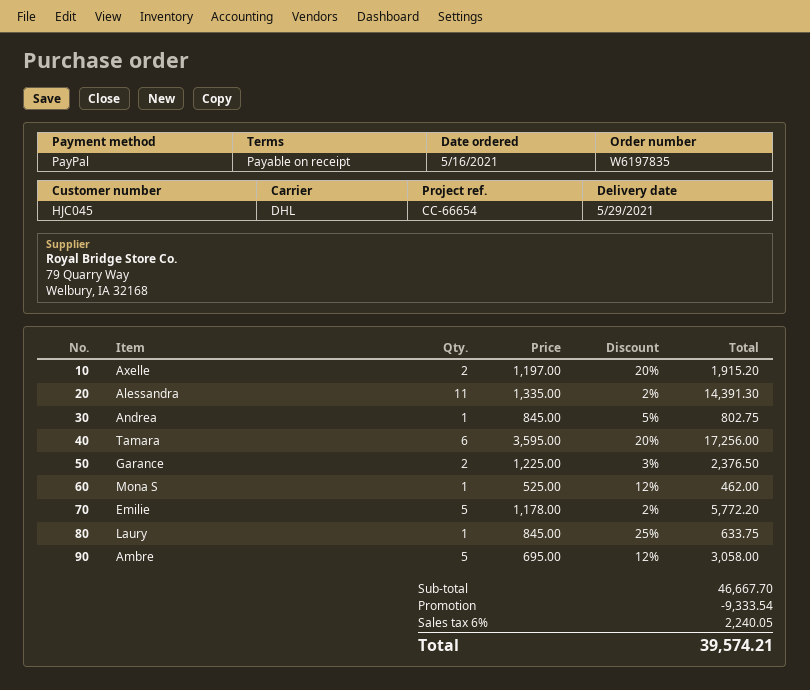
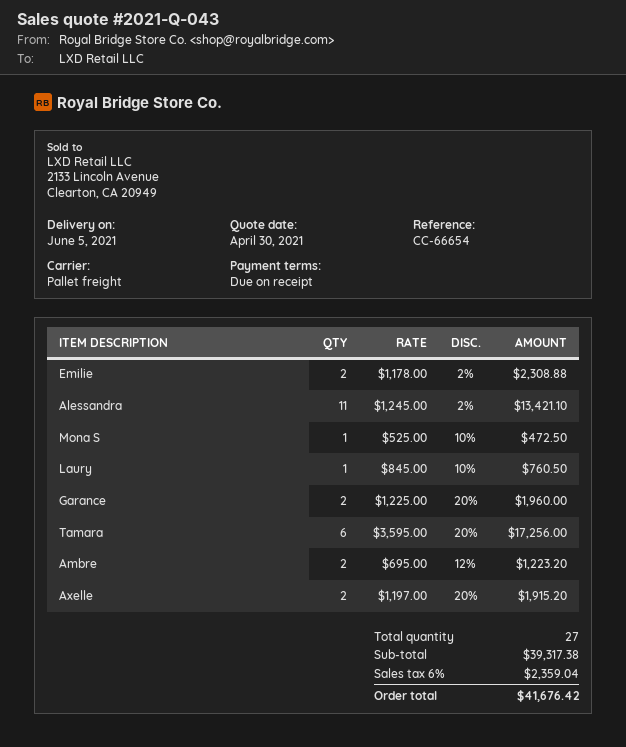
delivery date: 2021-05-29 -> 2021-06-05
shipping method: DHL -> pallet freight
Alessandra: 11 x 1335.00 - 2% = 14391.30 -> 11 x 1245.00 - 2% = 13421.10
Andrea: 1 x 845.00 - 5% = 802.75 -> none
Garance: 2 x 1225.00 - 3% = 2376.50 -> 2 x 1225.00 - 20% = 1960.00
Mona S: 1 x 525.00 - 12% = 462.00 -> 1 x 525.00 - 10% = 472.50
Emilie: 5 x 1178.00 - 2% = 5772.20 -> 2 x 1178.00 - 2% = 2308.88
Laury: 1 x 845.00 - 25% = 633.75 -> 1 x 845.00 - 10% = 760.50
Ambre: 5 x 695.00 - 12% = 3058.00 -> 2 x 695.00 - 12% = 1223.20
subtotal: 46667.70 -> 39317.38
discount: 9333.54 -> none
tax: 6% = 2240.05 -> 6% = 2359.04
total: 39574.21 -> 41676.42

